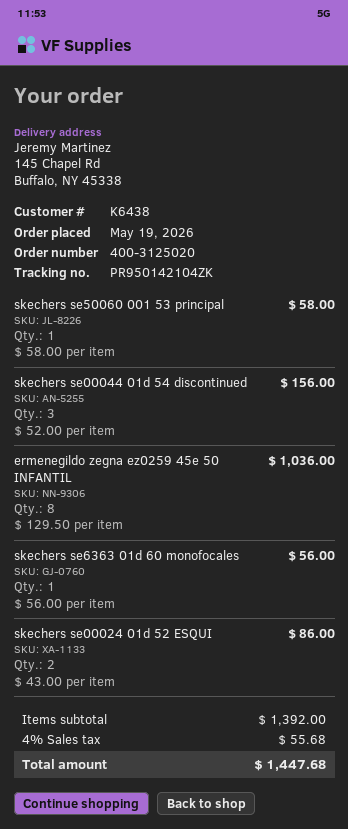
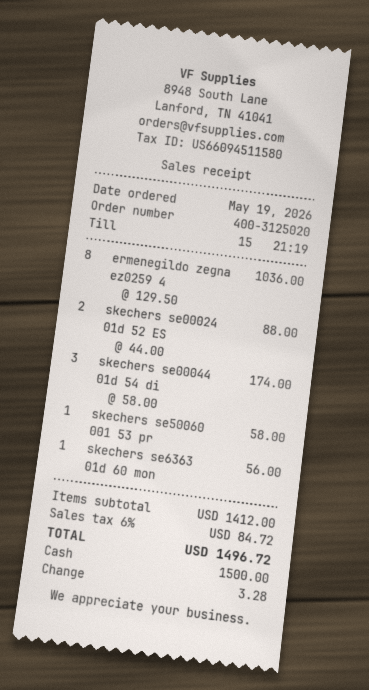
skechers se00044 01d 54 discontinued: 3 x 52.00 = 156.00 -> 3 x 58.00 = 174.00
skechers se00024 01d 52 ESQUI: 2 x 43.00 = 86.00 -> 2 x 44.00 = 88.00
subtotal: 1392.00 -> 1412.00
tax: 4% = 55.68 -> 6% = 84.72
total: 1447.68 -> 1496.72

